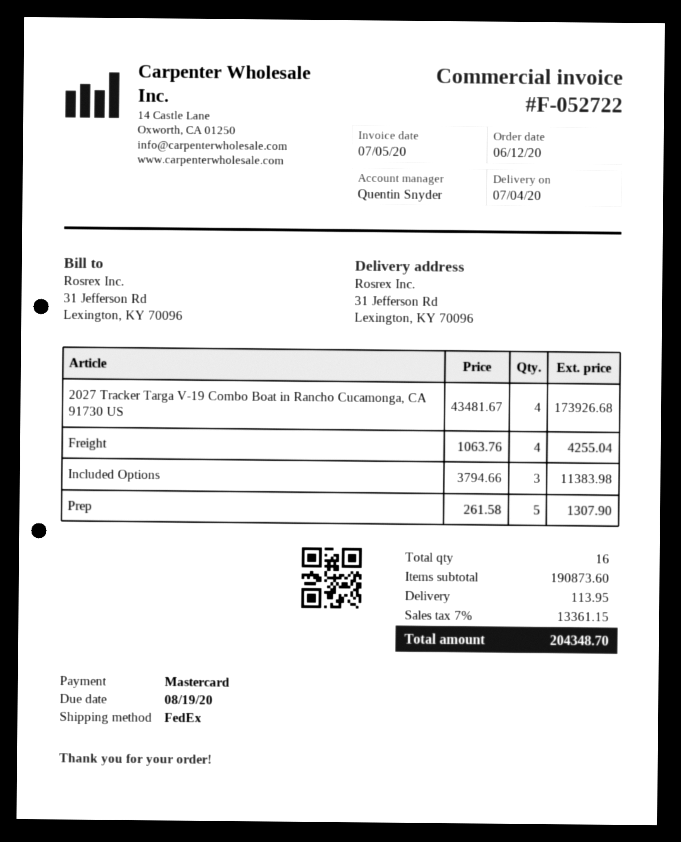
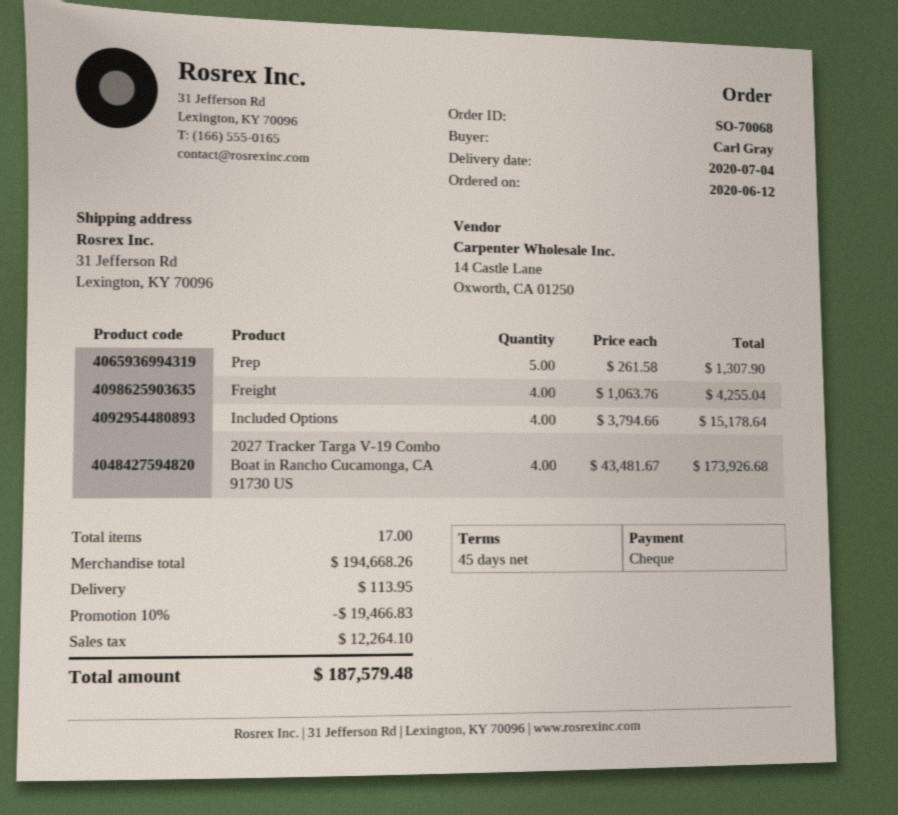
payment method: Mastercard -> cheque
Included Options: 3 x 3794.66 = 11383.98 -> 4 x 3794.66 = 15178.64
total quantity: 16 -> 17
subtotal: 190873.60 -> 194668.26
discount: none -> 10% = 19466.83
tax: 13361.15 -> 12264.10
total: 204348.70 -> 187579.48

